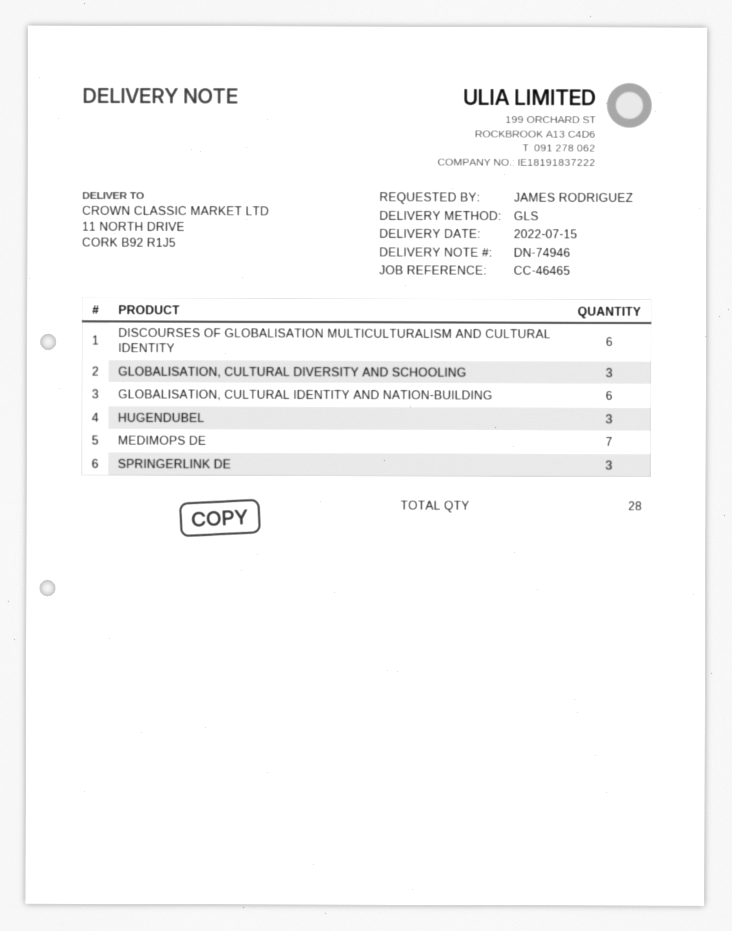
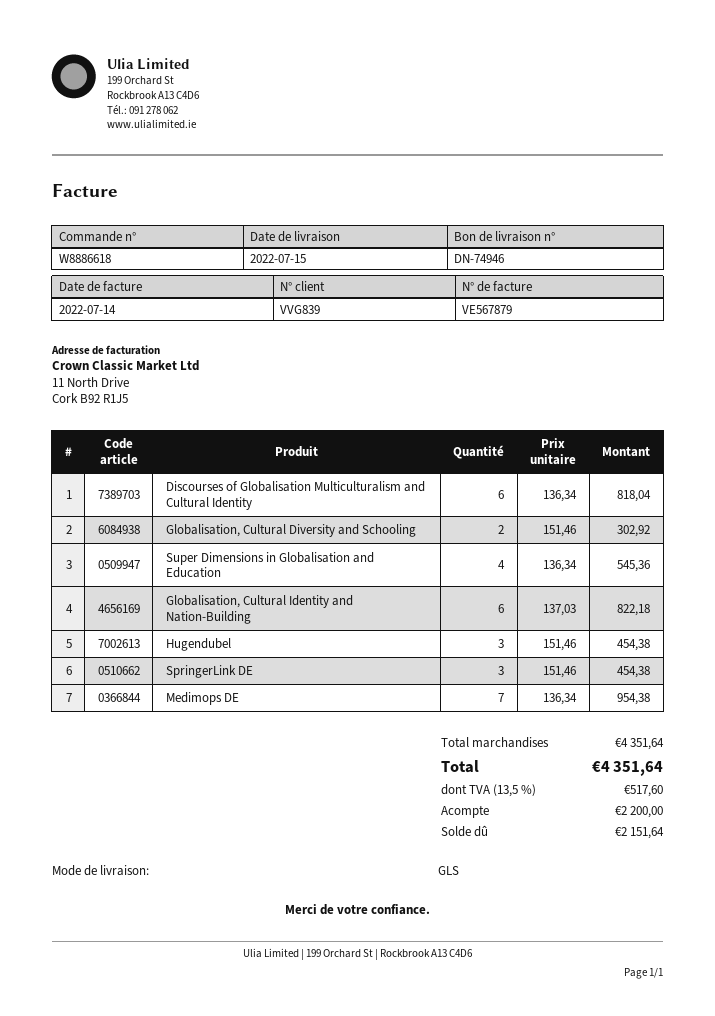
GLOBALISATION, CULTURAL DIVERSITY AND SCHOOLING: 3 -> 2
Super Dimensions in Globalisation and Education: none -> 4

